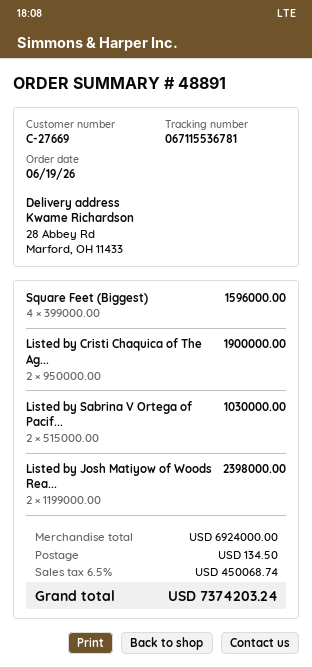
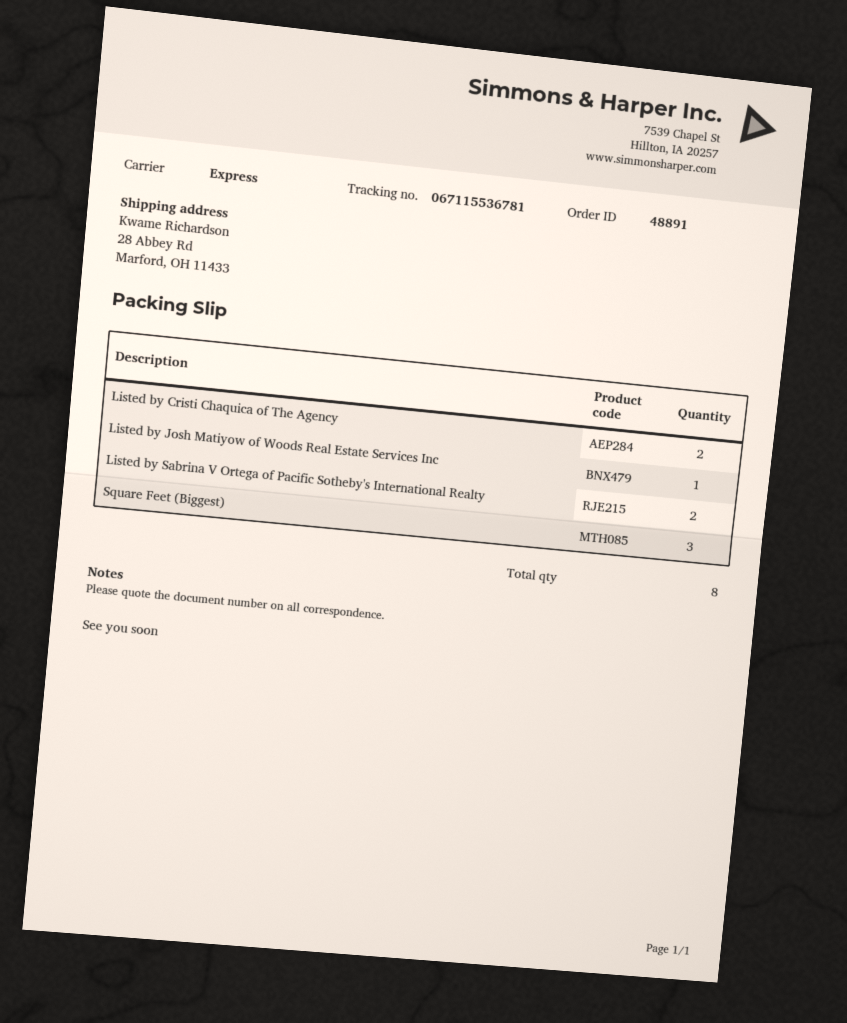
Square Feet (Biggest): 4 -> 3
Listed by Josh Matiyow of Woods Rea...: 2 -> 1

